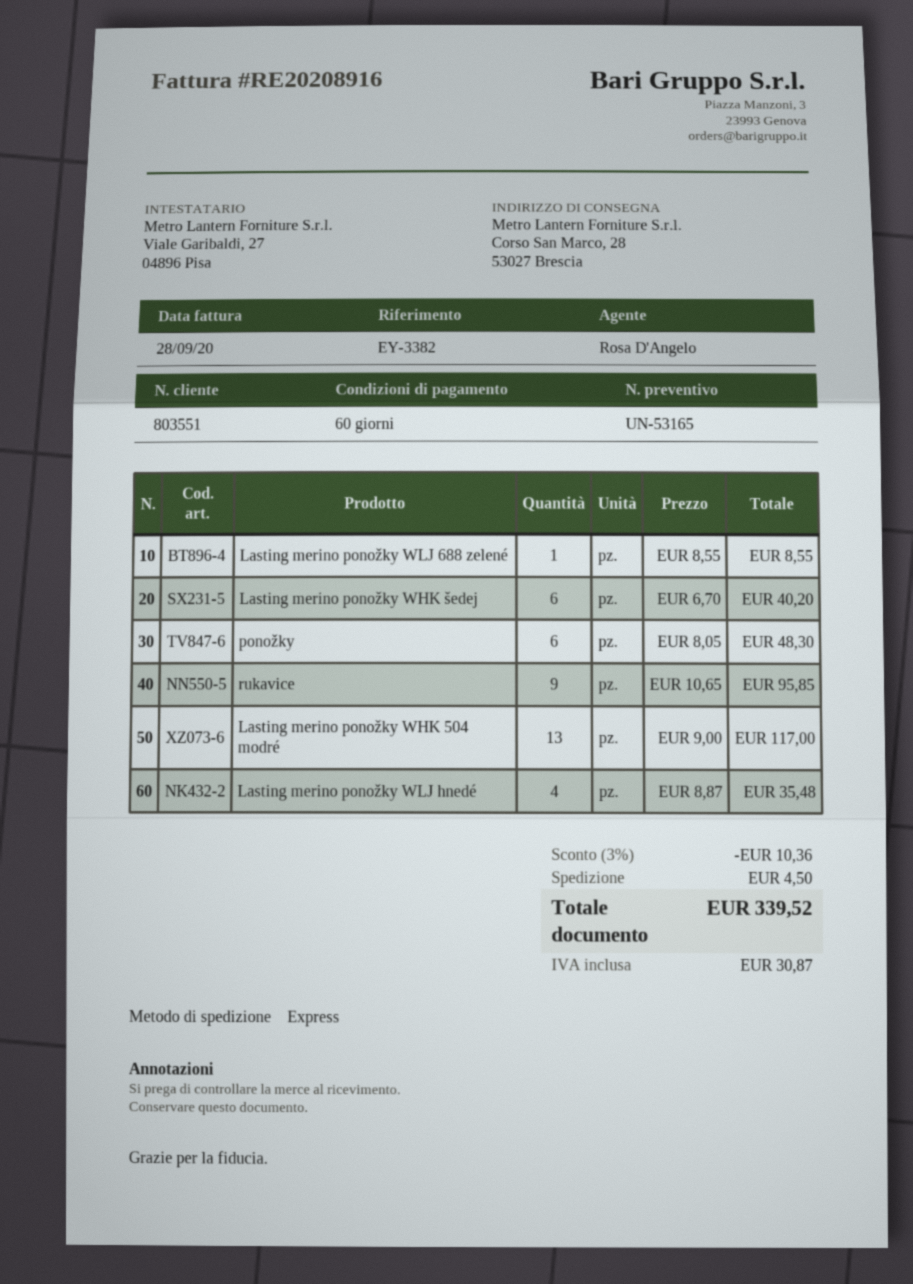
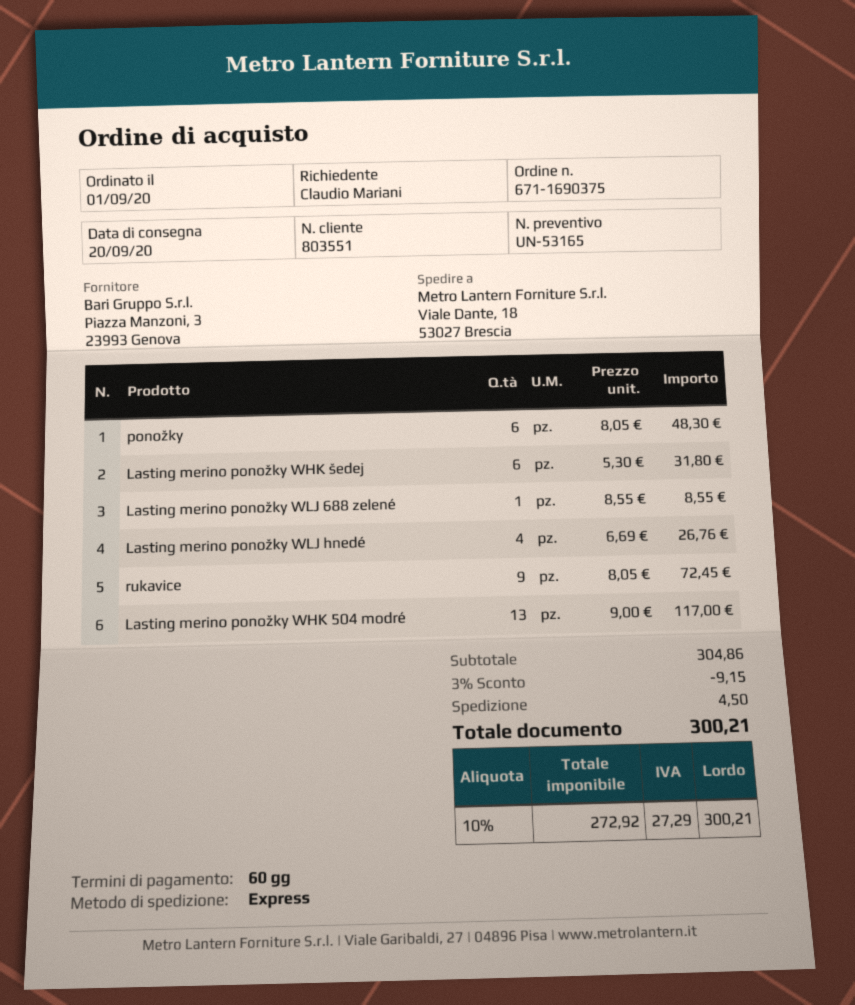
ship to: Corso San Marco, 28, 53027 Brescia -> Viale Dante, 18, 53027 Brescia
Lasting merino ponožky WHK šedej: 6 x 6.70 = 40.20 -> 6 x 5.30 = 31.80
rukavice: 9 x 10.65 = 95.85 -> 9 x 8.05 = 72.45
Lasting merino ponožky WLJ hnedé: 4 x 8.87 = 35.48 -> 4 x 6.69 = 26.76
discount: 3% = 10.36 -> 3% = 9.15
tax: 30.87 -> 27.29
total: 339.52 -> 300.21

